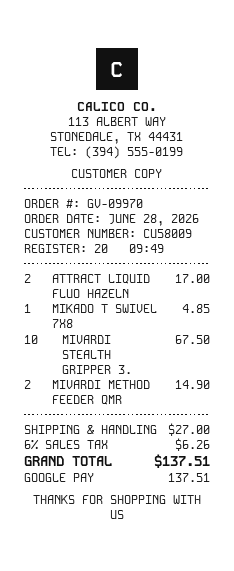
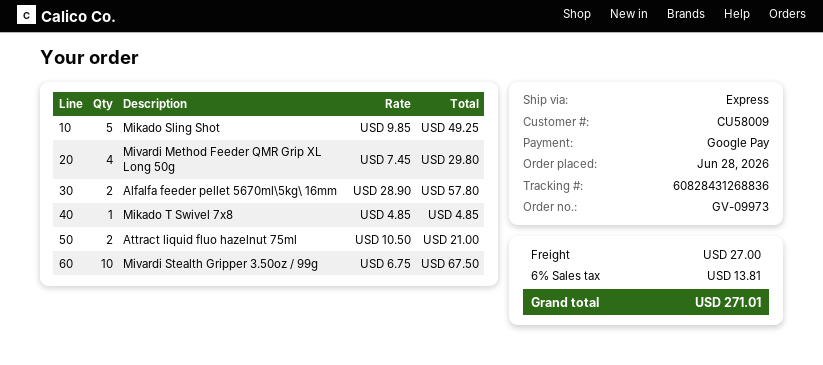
order number: GV-09970 -> GV-09973
ATTRACT LIQUID FLUO HAZELN: 2 for 17.00 -> 2 for 21.00
MIVARDI METHOD FEEDER QMR: 2 for 14.90 -> 4 for 29.80
Mikado Sling Shot: none -> 5 for 49.25
Alfalfa feeder pellet 5670ml\5kg\ 16mm: none -> 2 for 57.80
tax: 6% = 6.26 -> 6% = 13.81
total: 137.51 -> 271.01

